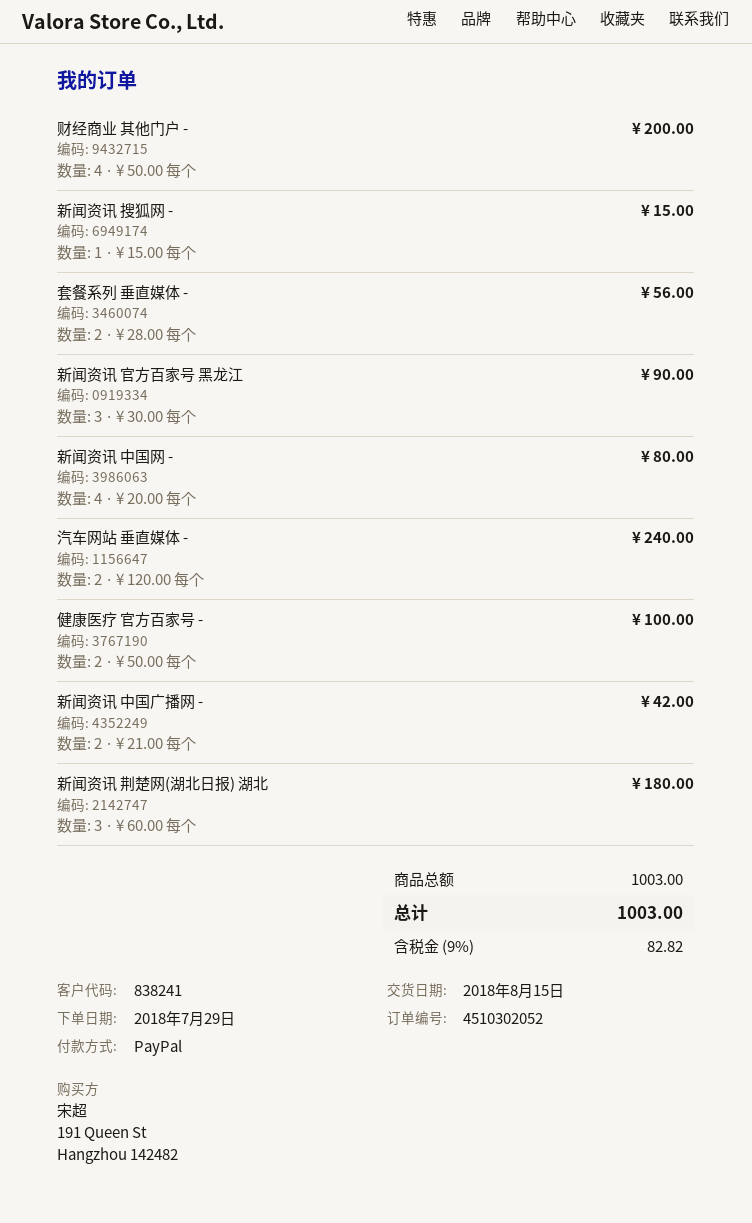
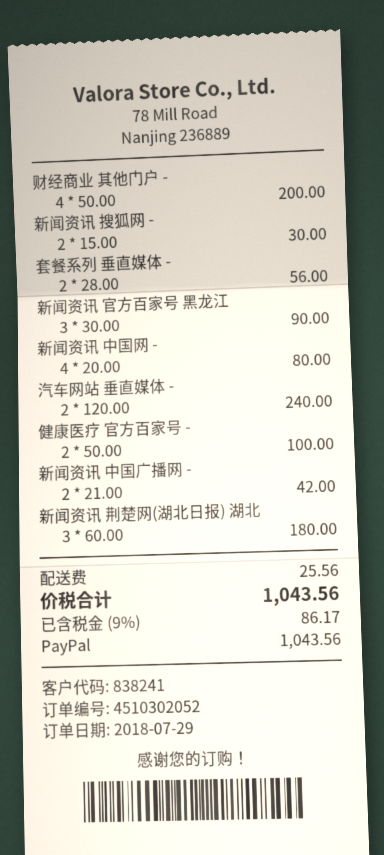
新闻资讯 搜狐网 -: 1 x 15.00 = 15.00 -> 2 x 15.00 = 30.00
shipping: none -> 25.56
tax: 9% = 82.82 -> 9% = 86.17
total: 1003.00 -> 1043.56

